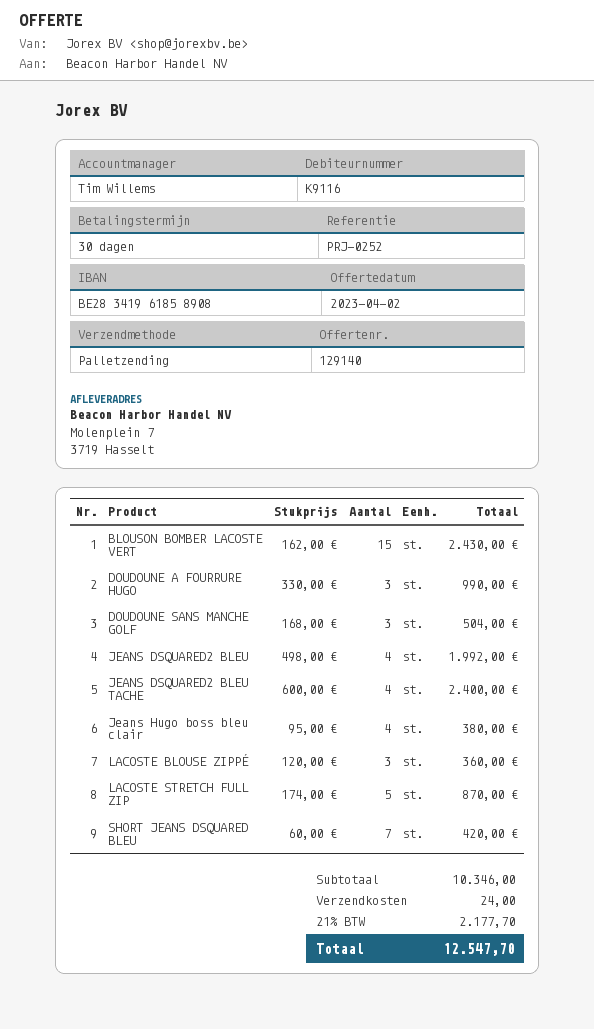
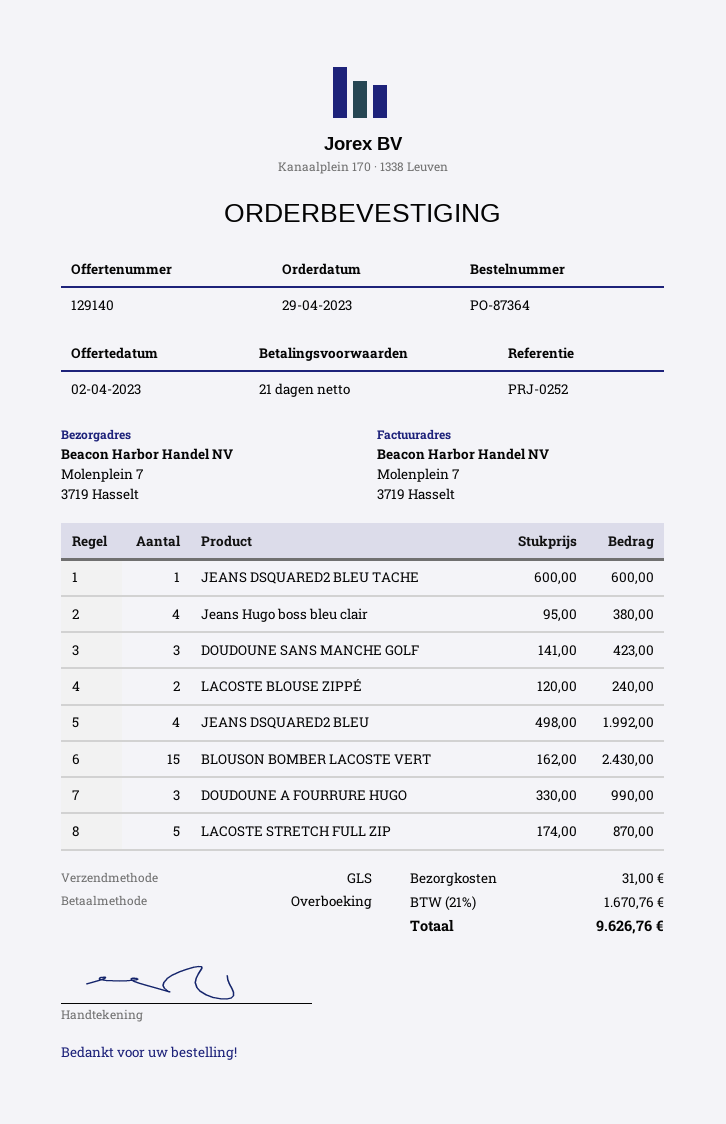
payment terms: 30 days -> 21 days
shipping method: pallet freight -> GLS
DOUDOUNE SANS MANCHE GOLF: 3 x 168.00 = 504.00 -> 3 x 141.00 = 423.00
JEANS DSQUARED2 BLEU TACHE: 4 x 600.00 = 2400.00 -> 1 x 600.00 = 600.00
LACOSTE BLOUSE ZIPPÉ: 3 x 120.00 = 360.00 -> 2 x 120.00 = 240.00
SHORT JEANS DSQUARED BLEU: 7 x 60.00 = 420.00 -> none
shipping: 24.00 -> 31.00
tax: 21% = 2177.70 -> 21% = 1670.76
total: 12547.70 -> 9626.76

